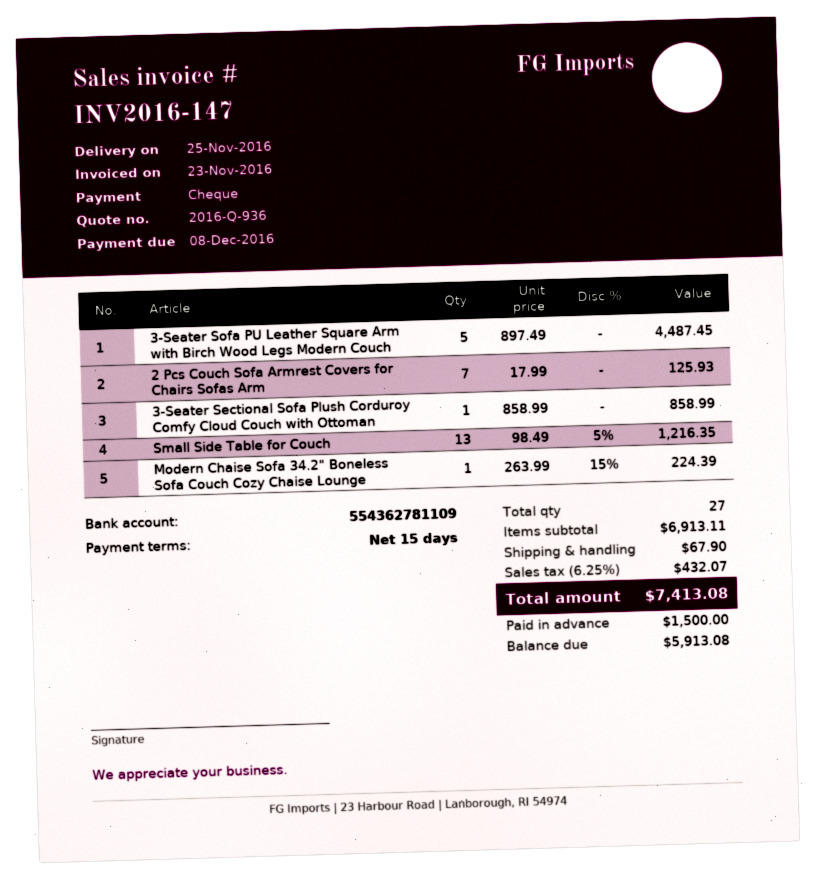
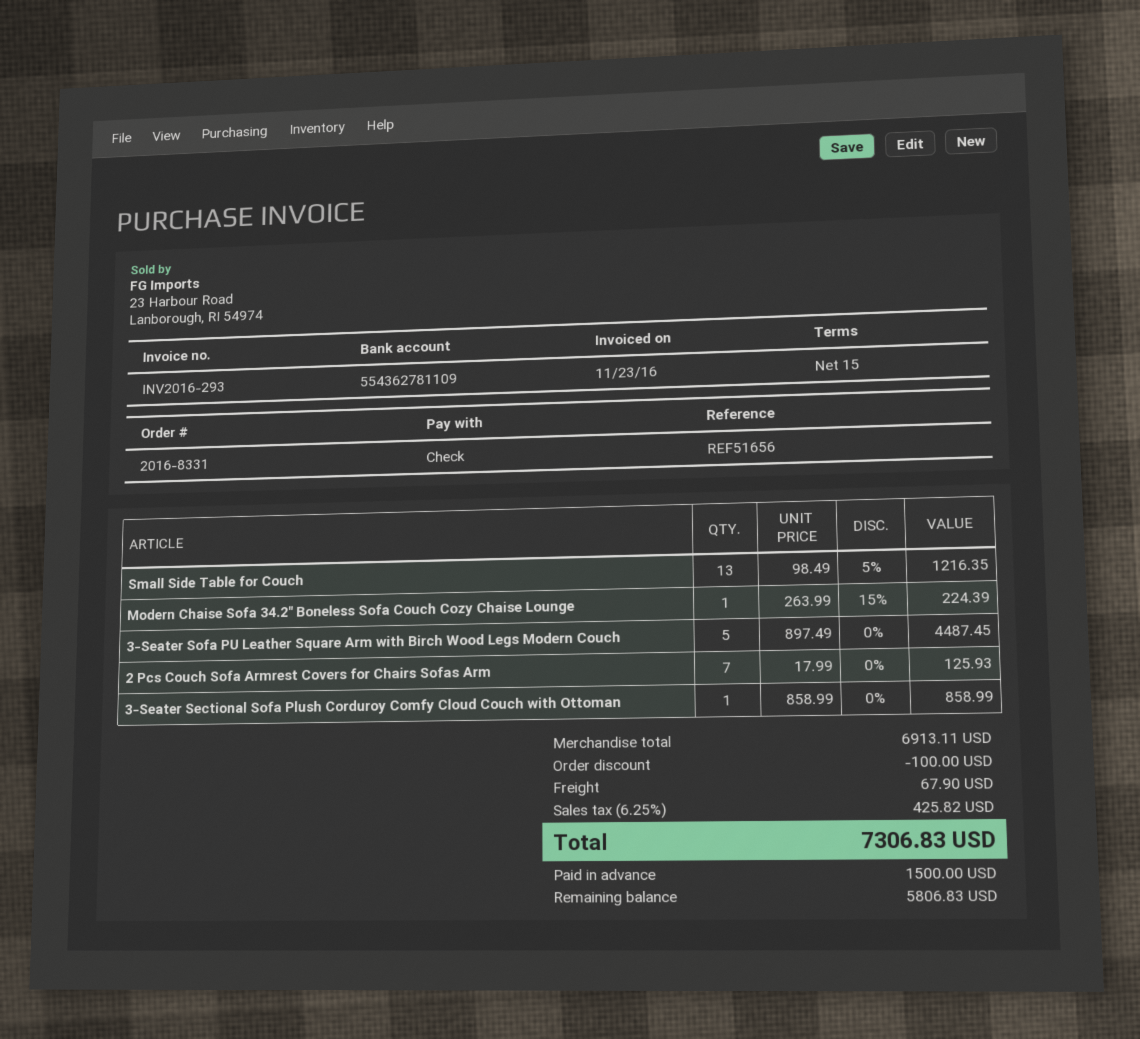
invoice number: INV2016-147 -> INV2016-293
discount: none -> 100.00
tax: 6.25% = 432.07 -> 6.25% = 425.82
total: 7413.08 -> 7306.83
balance: 5913.08 -> 5806.83

